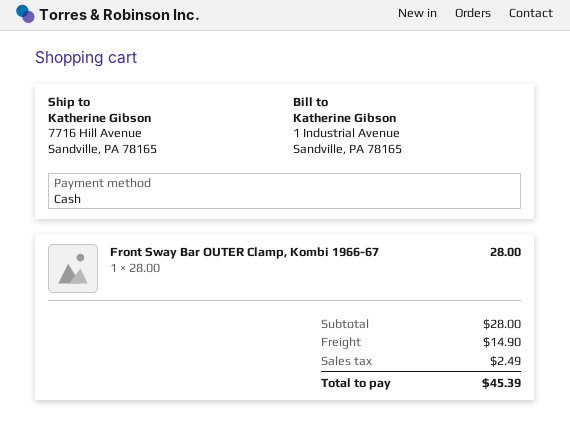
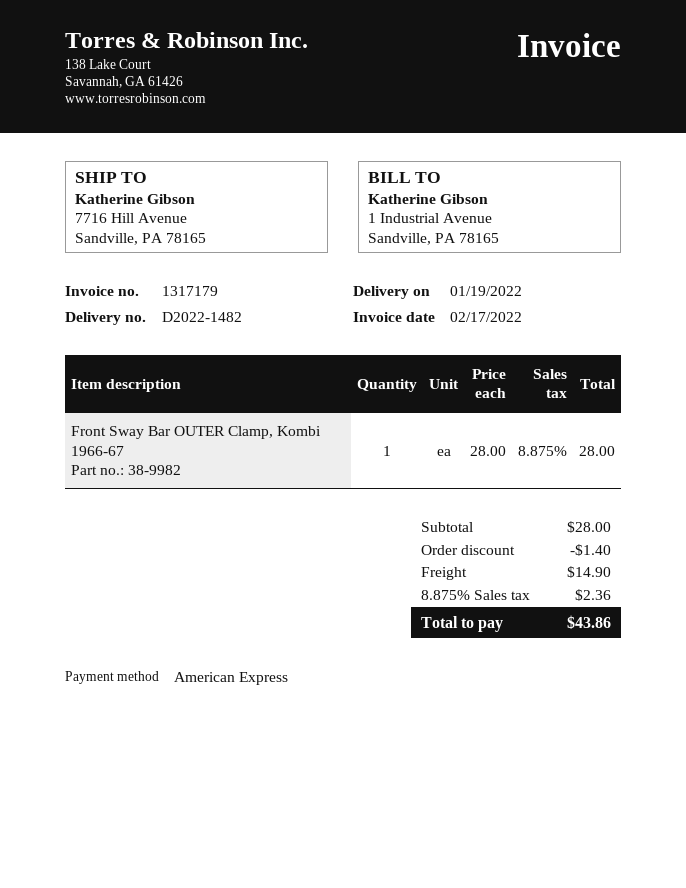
payment method: cash -> American Express
discount: none -> 1.40
tax: 2.49 -> 2.36
total: 45.39 -> 43.86

